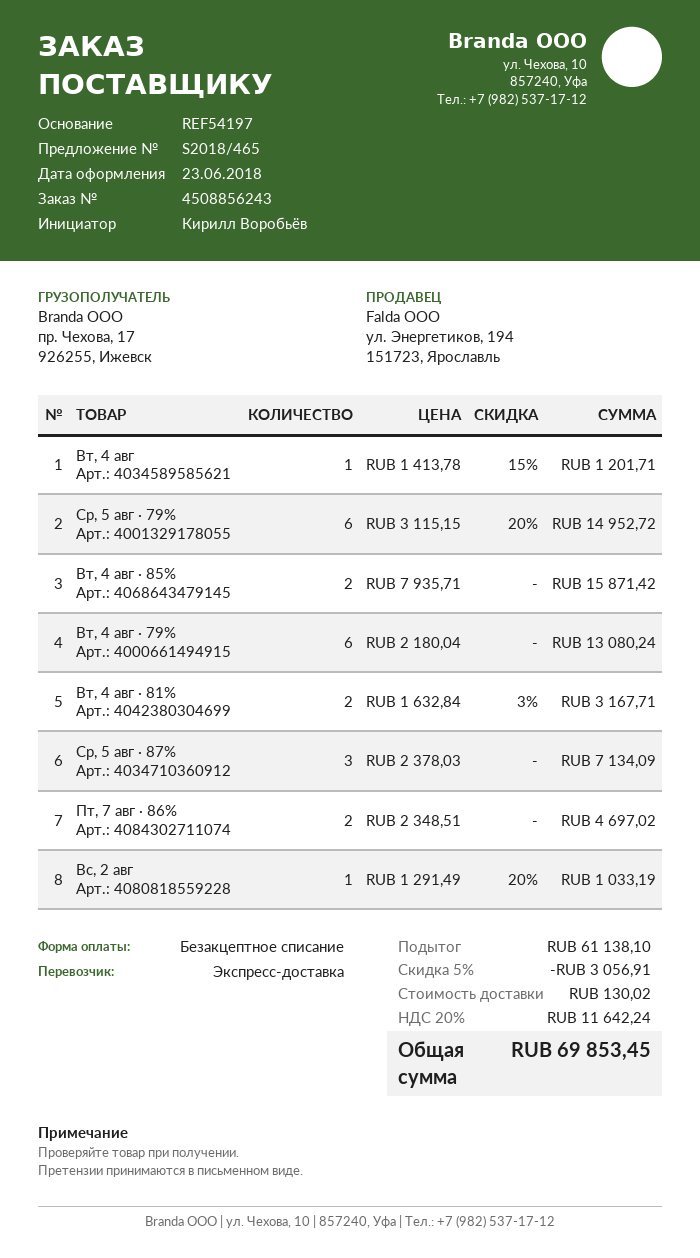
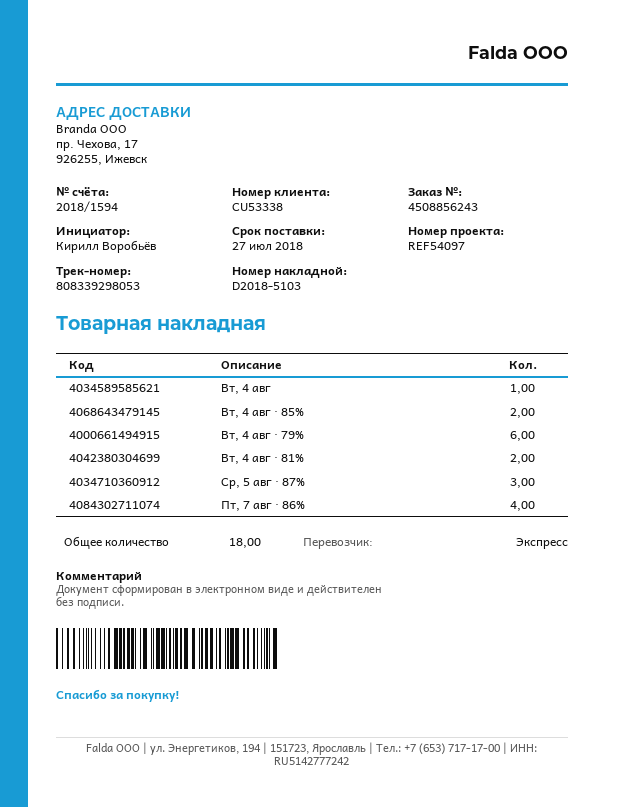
reference: REF54197 -> REF54097
Ср, 5 авг · 79%: 6 -> none
Пт, 7 авг · 86%: 2 -> 4
Вс, 2 авг: 1 -> none

